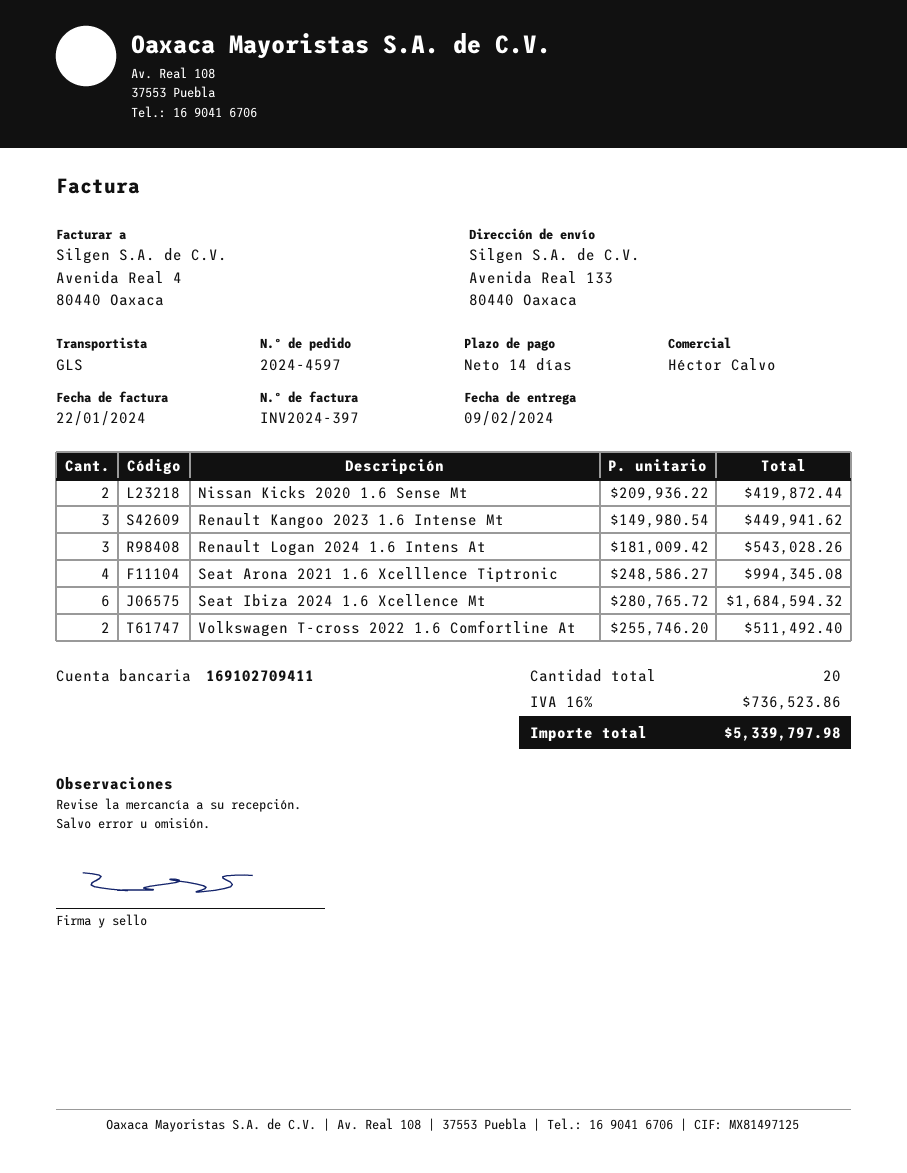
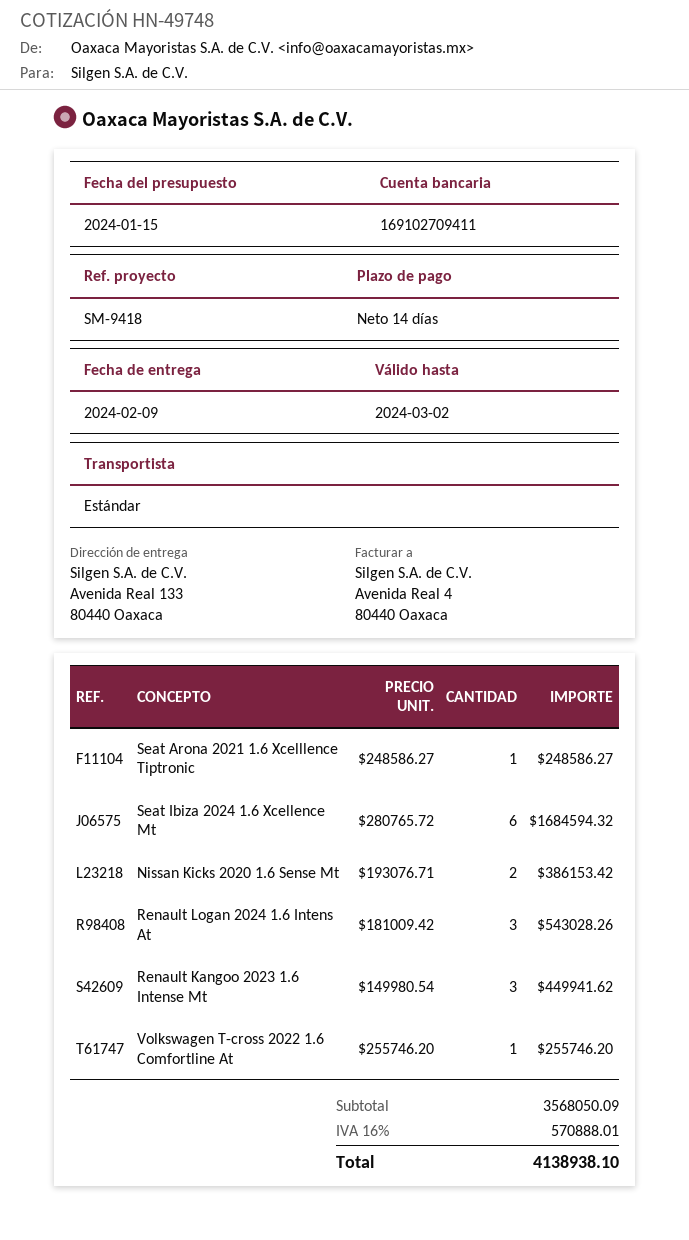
shipping method: GLS -> standard
Nissan Kicks 2020 1.6 Sense Mt: 2 x 209936.22 = 419872.44 -> 2 x 193076.71 = 386153.42
Seat Arona 2021 1.6 Xcelllence Tiptronic: 4 x 248586.27 = 994345.08 -> 1 x 248586.27 = 248586.27
Volkswagen T-cross 2022 1.6 Comfortline At: 2 x 255746.20 = 511492.40 -> 1 x 255746.20 = 255746.20
tax: 16% = 736523.86 -> 16% = 570888.01
total: 5339797.98 -> 4138938.10

